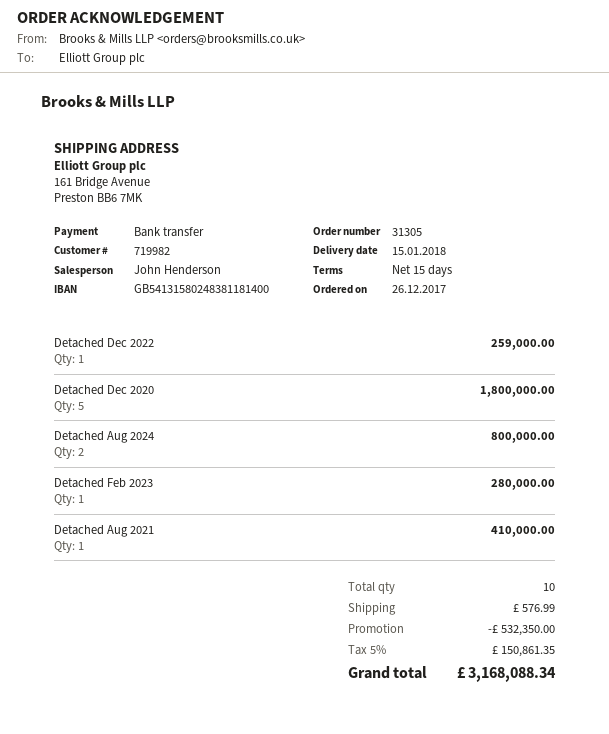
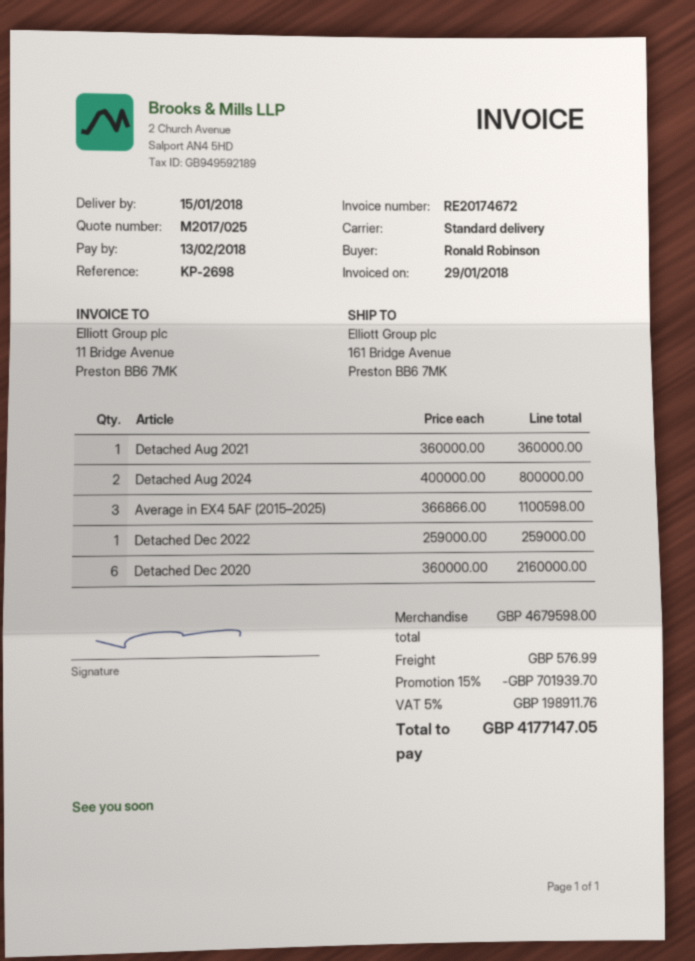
Detached Dec 2020: 5 for 1800000.00 -> 6 for 2160000.00
Detached Feb 2023: 1 for 280000.00 -> none
Detached Aug 2021: 1 for 410000.00 -> 1 for 360000.00
Average in EX4 5AF (2015–2025): none -> 3 for 1100598.00
discount: 532350.00 -> 701939.70
tax: 5% = 150861.35 -> 5% = 198911.76
total: 3168088.34 -> 4177147.05

